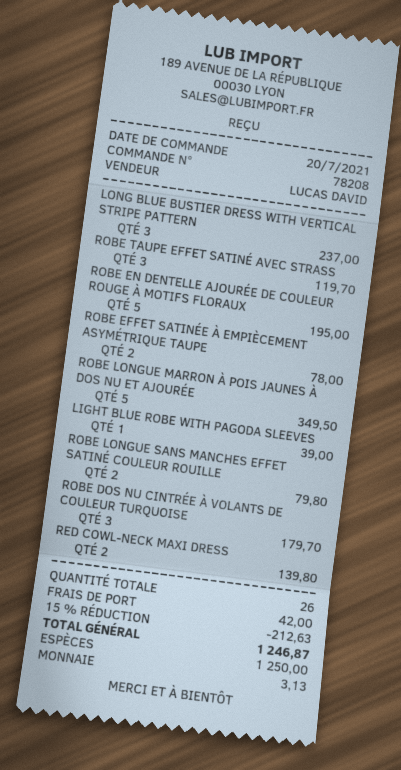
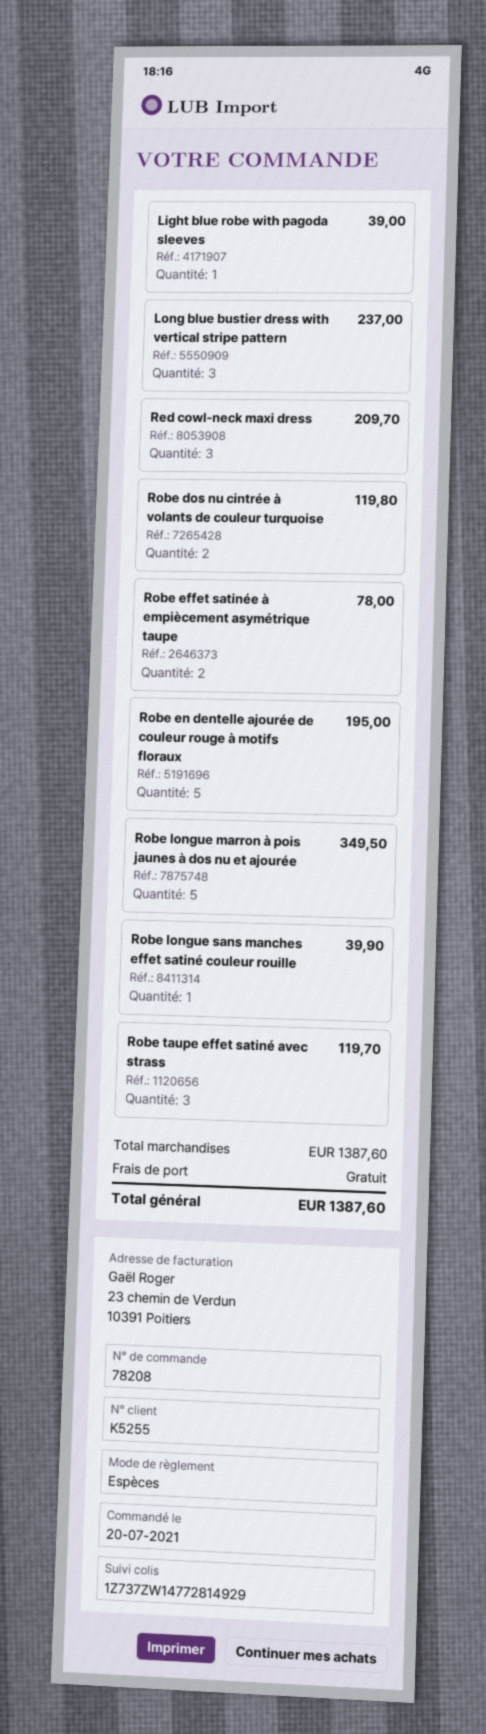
ROBE LONGUE SANS MANCHES EFFET SATINÉ COULEUR ROUILLE: 2 for 79.80 -> 1 for 39.90
ROBE DOS NU CINTRÉE À VOLANTS DE COULEUR TURQUOISE: 3 for 179.70 -> 2 for 119.80
RED COWL-NECK MAXI DRESS: 2 for 139.80 -> 3 for 209.70
discount: 15% = 212.63 -> none
shipping: 42.00 -> 0.00
total: 1246.87 -> 1387.60

